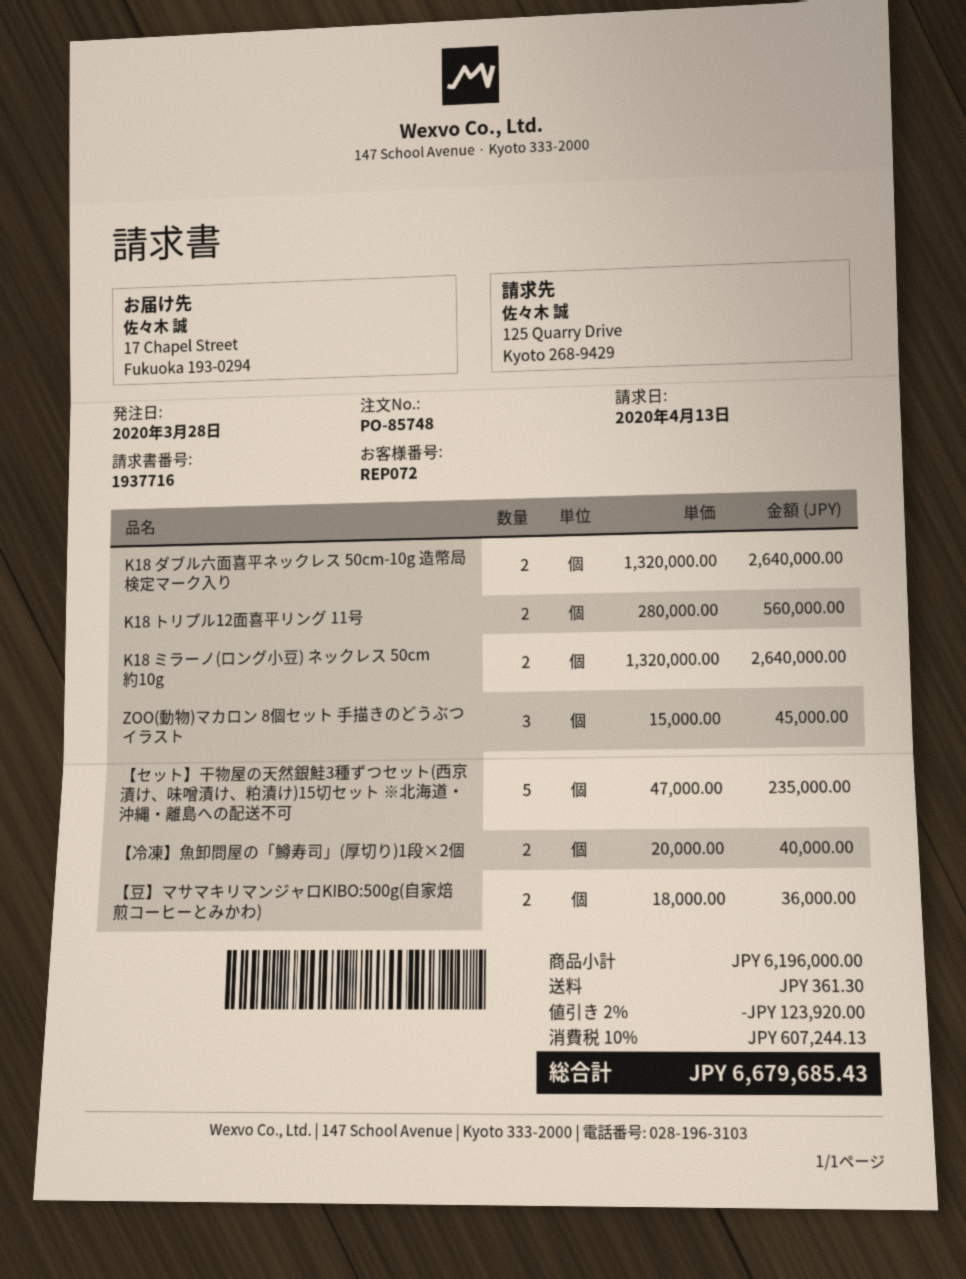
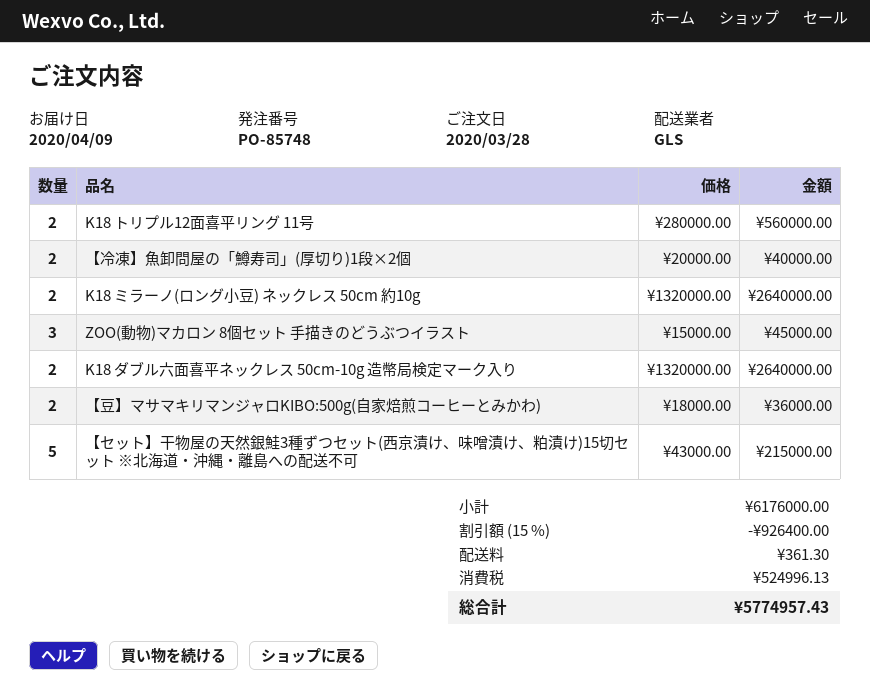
【セット】干物屋の天然銀鮭3種ずつセット(西京漬け、味噌漬け、粕漬け)15切セット ※北海道・沖縄・離島への配送不可: 5 x 47000.00 = 235000.00 -> 5 x 43000.00 = 215000.00
subtotal: 6196000.00 -> 6176000.00
discount: 2% = 123920.00 -> 15% = 926400.00
tax: 607244.13 -> 524996.13
total: 6679685.43 -> 5774957.43

